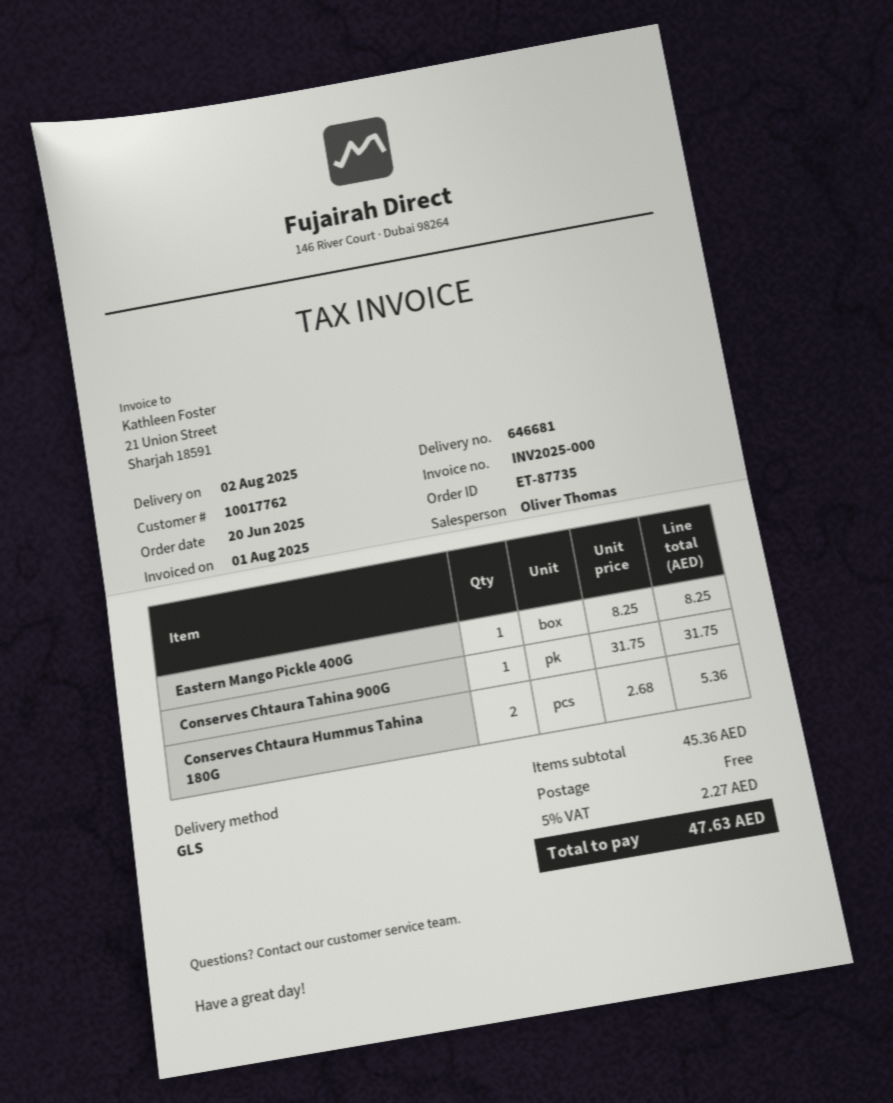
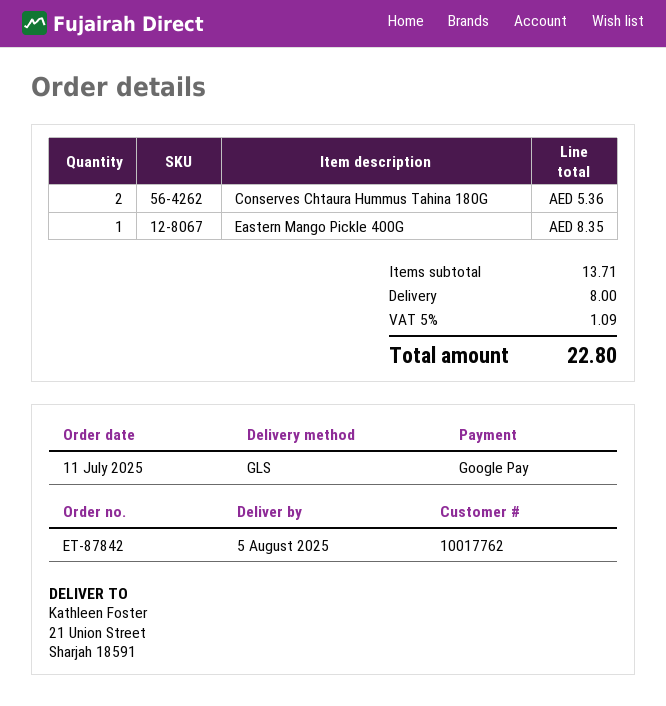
order number: ET-87735 -> ET-87842
order date: 2025-06-20 -> 2025-07-11
delivery date: 2025-08-02 -> 2025-08-05
Eastern Mango Pickle 400G: 1 for 8.25 -> 1 for 8.35
Conserves Chtaura Tahina 900G: 1 for 31.75 -> none
subtotal: 45.36 -> 13.71
shipping: 0.00 -> 8.00
tax: 5% = 2.27 -> 5% = 1.09
total: 47.63 -> 22.80

